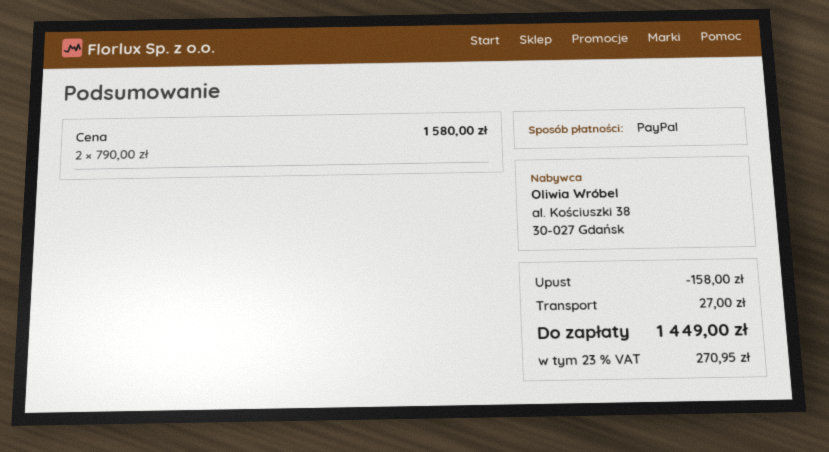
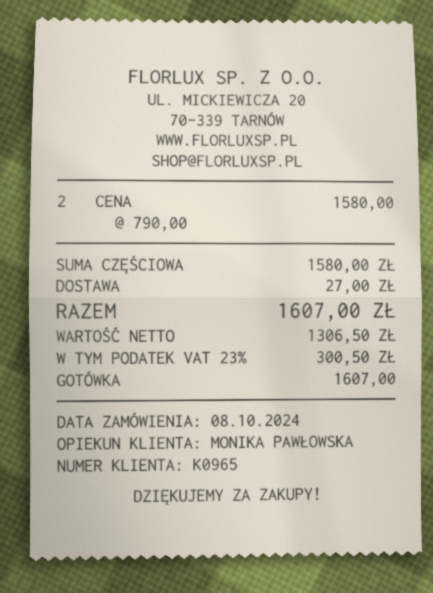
payment method: PayPal -> cash
discount: 158.00 -> none
tax: 23% = 270.95 -> 23% = 300.50
total: 1449.00 -> 1607.00

